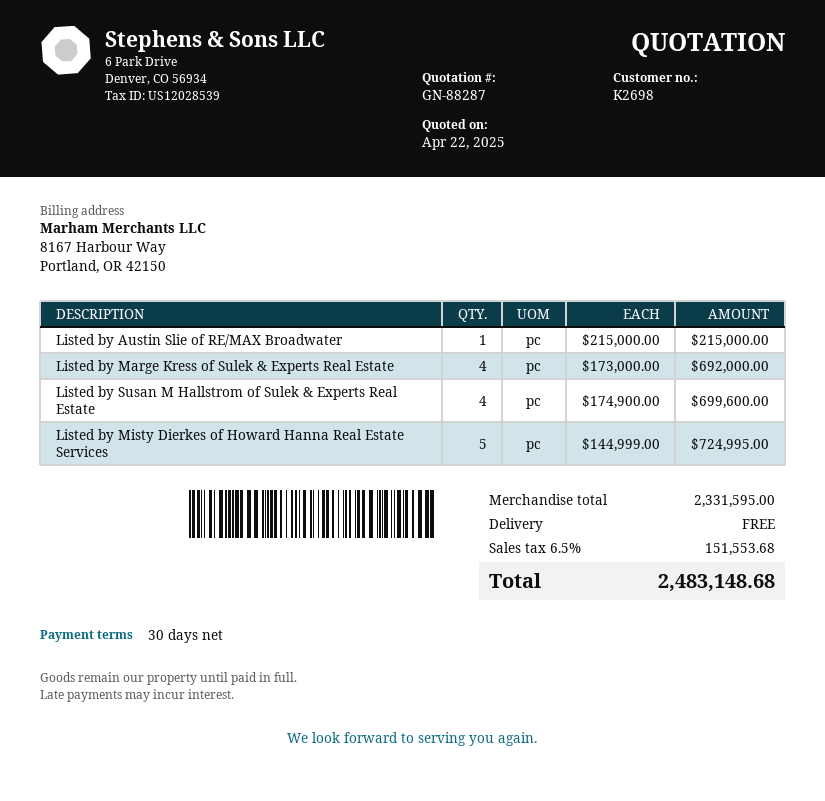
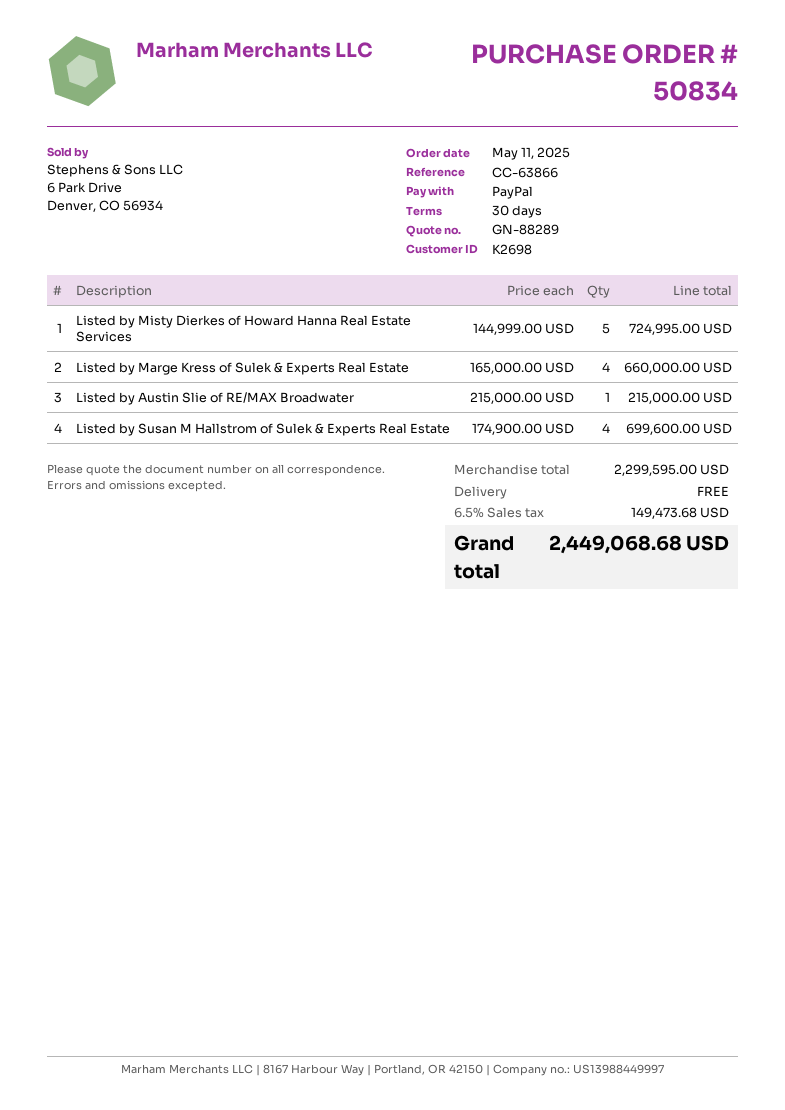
quote number: GN-88287 -> GN-88289
Listed by Marge Kress of Sulek & Experts Real Estate: 4 x 173000.00 = 692000.00 -> 4 x 165000.00 = 660000.00
subtotal: 2331595.00 -> 2299595.00
tax: 6.5% = 151553.68 -> 6.5% = 149473.68
total: 2483148.68 -> 2449068.68

